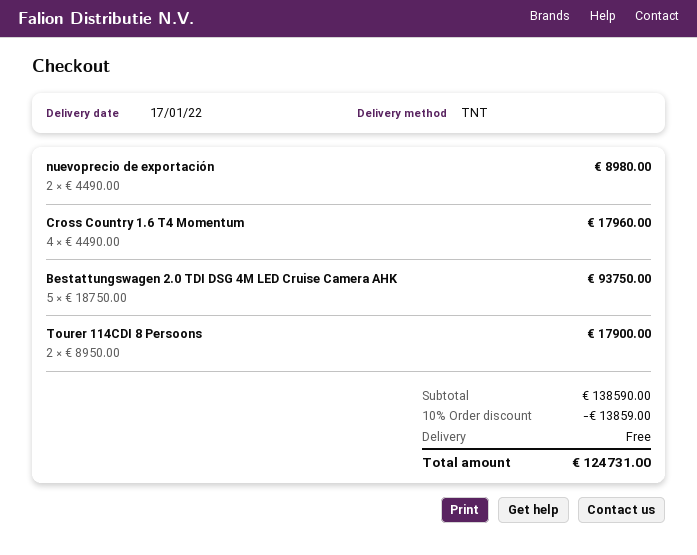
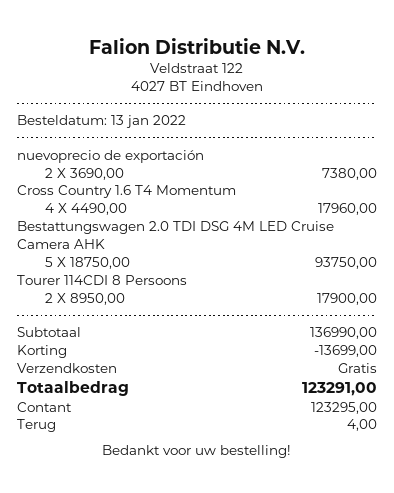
nuevoprecio de exportación: 2 x 4490.00 = 8980.00 -> 2 x 3690.00 = 7380.00
subtotal: 138590.00 -> 136990.00
discount: 13859.00 -> 13699.00
total: 124731.00 -> 123291.00

